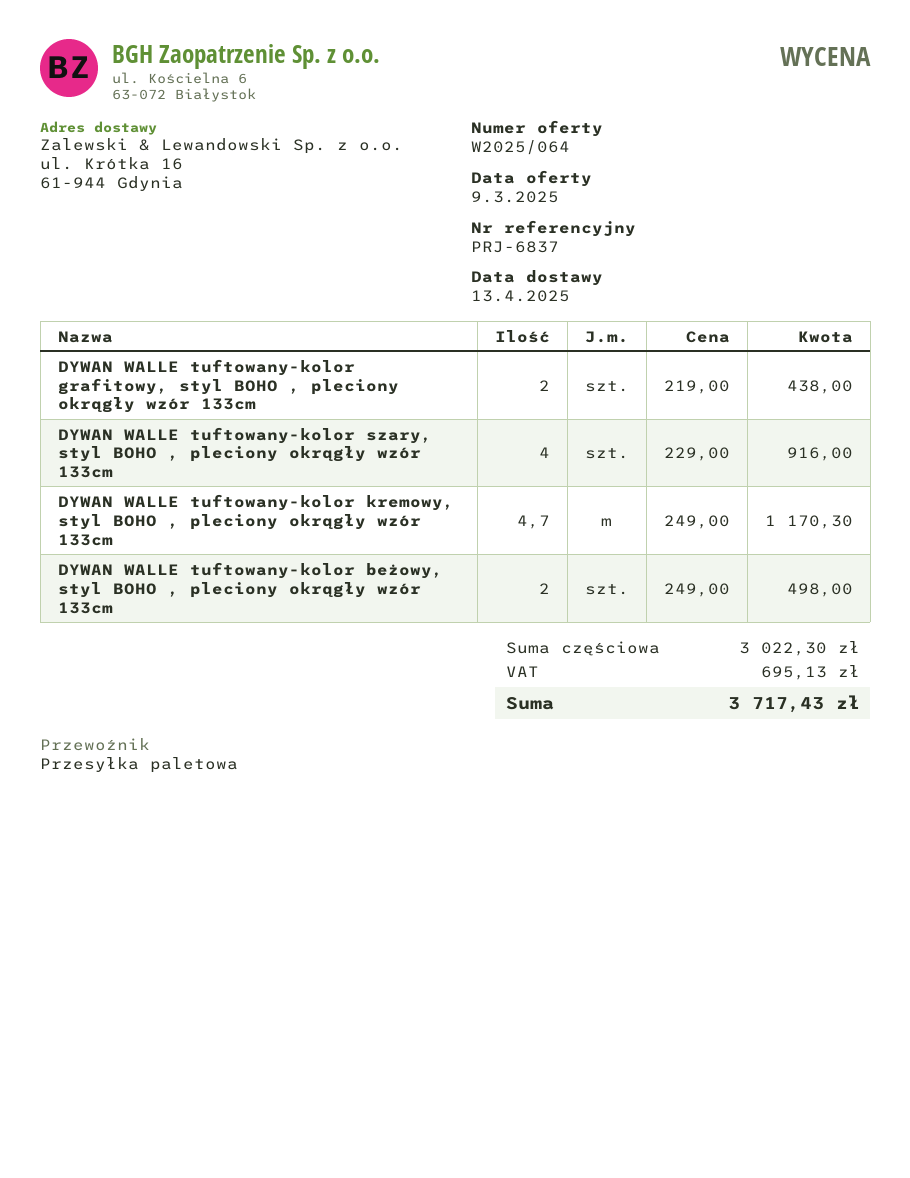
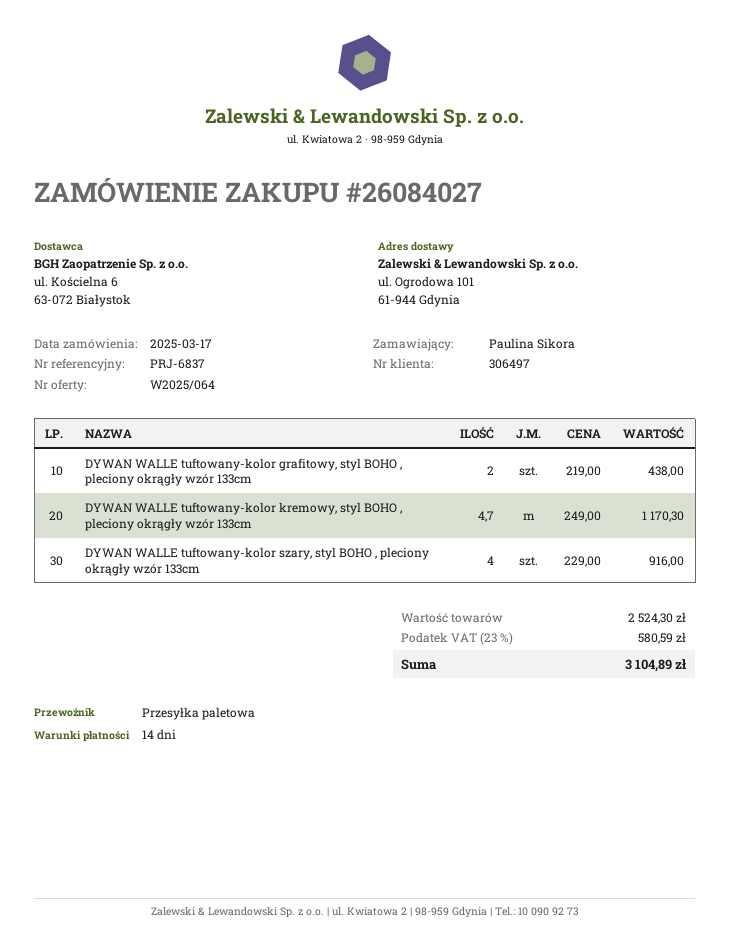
ship to: ul. Krótka 16, 61-944 Gdynia -> ul. Ogrodowa 101, 61-944 Gdynia
DYWAN WALLE tuftowany-kolor beżowy, styl BOHO , pleciony okrągły wzór 133cm: 2 x 249.00 = 498.00 -> none
subtotal: 3022.30 -> 2524.30
tax: 695.13 -> 580.59
total: 3717.43 -> 3104.89

